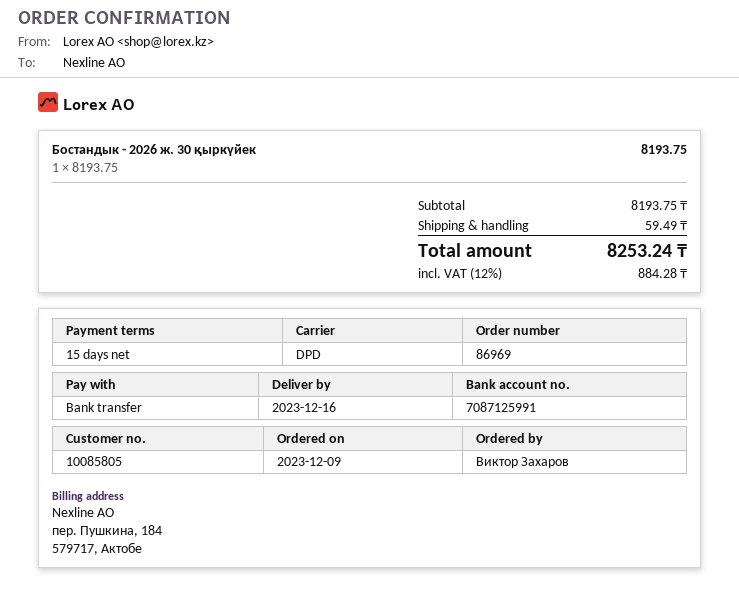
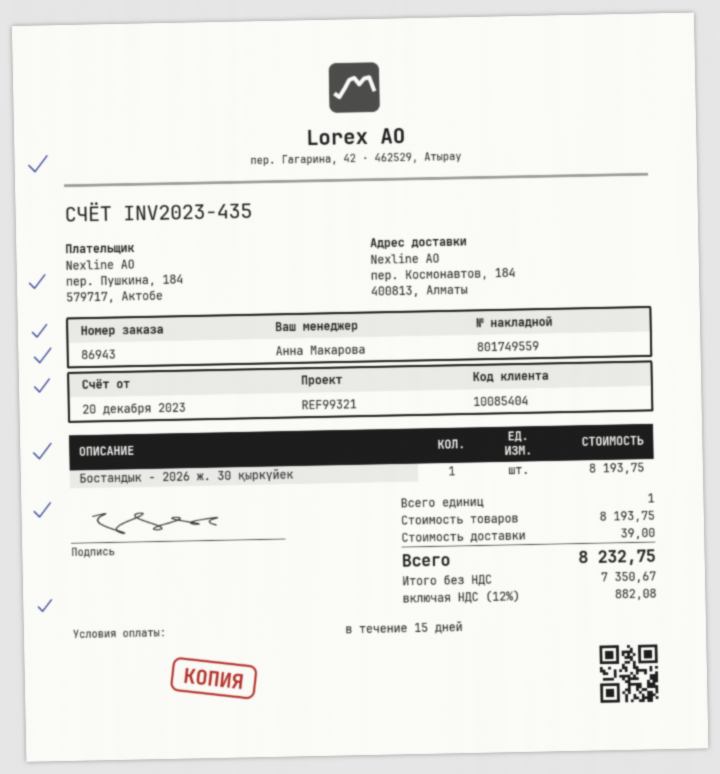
order number: 86969 -> 86943
customer number: 10085805 -> 10085404
shipping: 59.49 -> 39.00
tax: 12% = 884.28 -> 12% = 882.08
total: 8253.24 -> 8232.75

